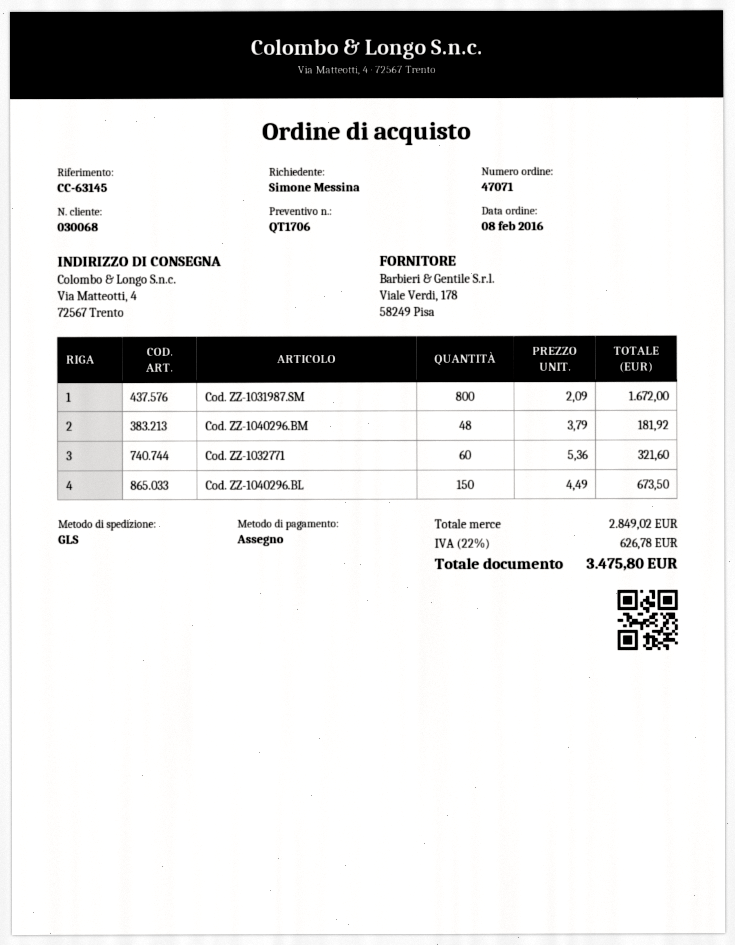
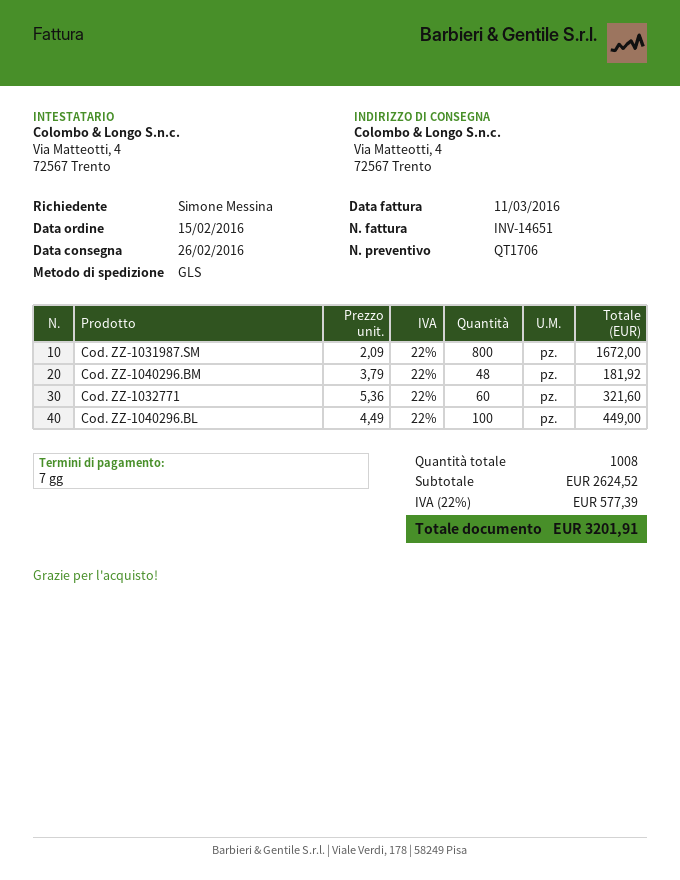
order date: 2016-02-08 -> 2016-02-15
Cod. ZZ-1040296.BL: 150 x 4.49 = 673.50 -> 100 x 4.49 = 449.00
subtotal: 2849.02 -> 2624.52
tax: 22% = 626.78 -> 22% = 577.39
total: 3475.80 -> 3201.91

